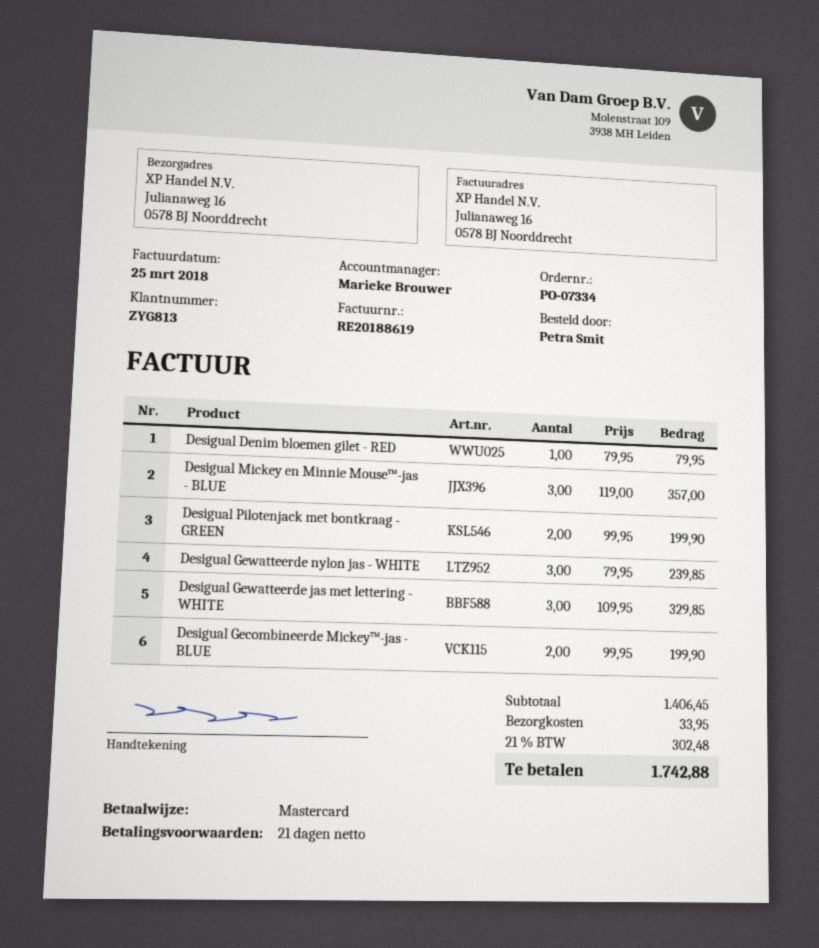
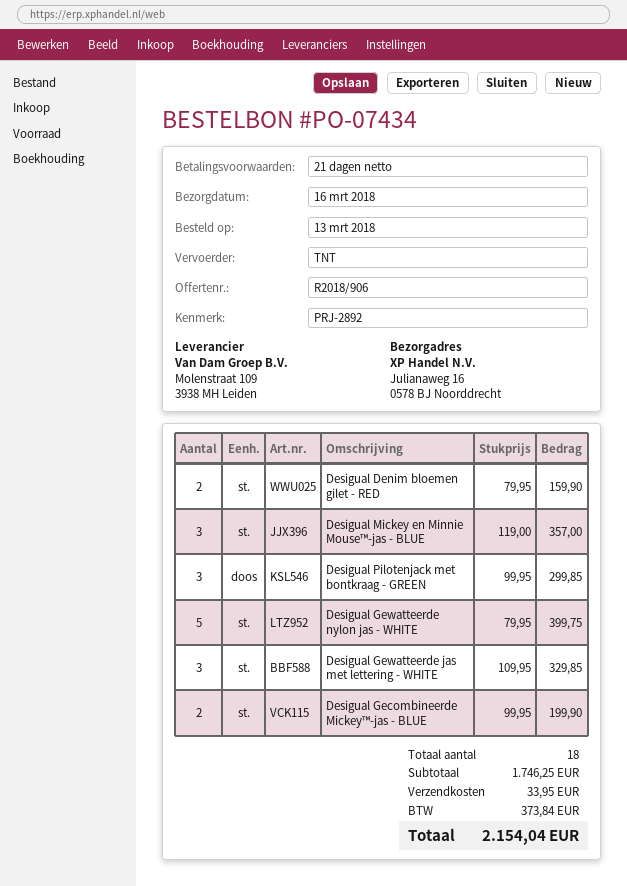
order number: PO-07334 -> PO-07434
Desigual Denim bloemen gilet - RED: 1 x 79.95 = 79.95 -> 2 x 79.95 = 159.90
Desigual Pilotenjack met bontkraag - GREEN: 2 x 99.95 = 199.90 -> 3 x 99.95 = 299.85
Desigual Gewatteerde nylon jas - WHITE: 3 x 79.95 = 239.85 -> 5 x 79.95 = 399.75
subtotal: 1406.45 -> 1746.25
tax: 302.48 -> 373.84
total: 1742.88 -> 2154.04

